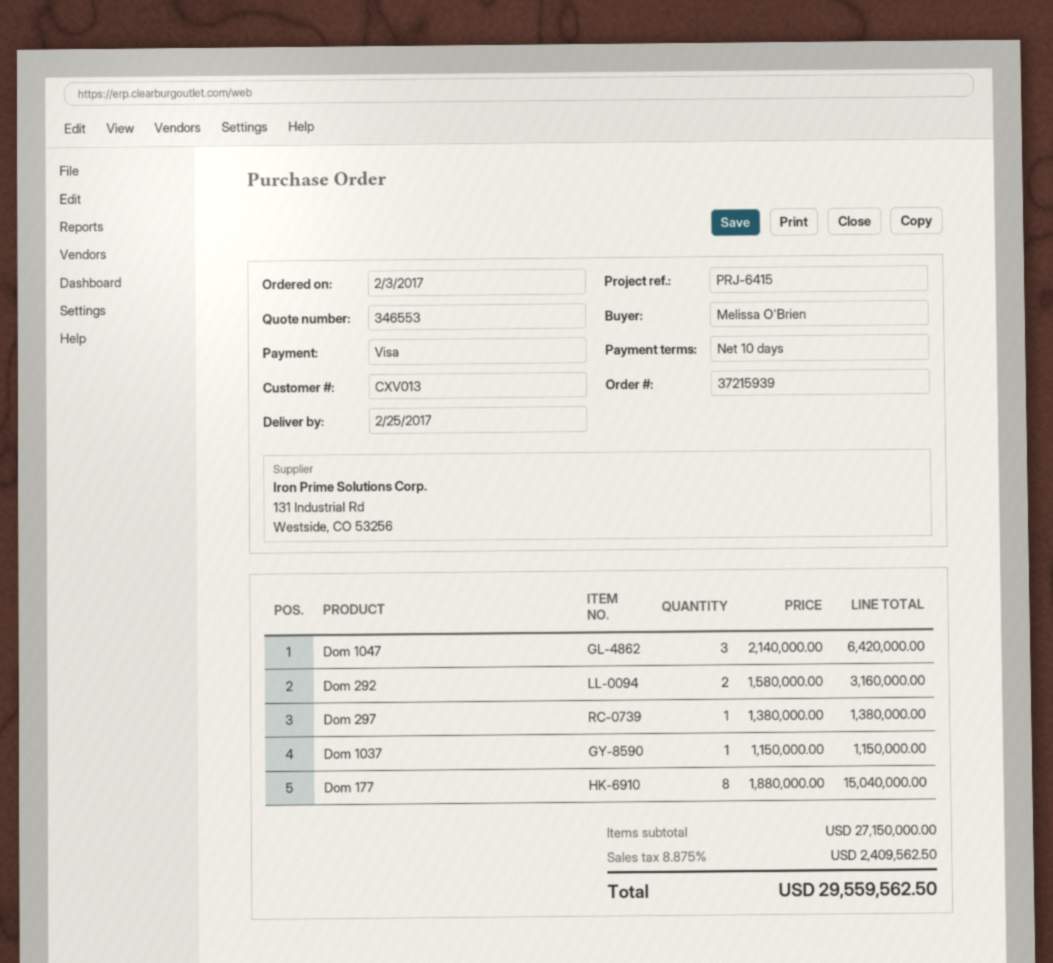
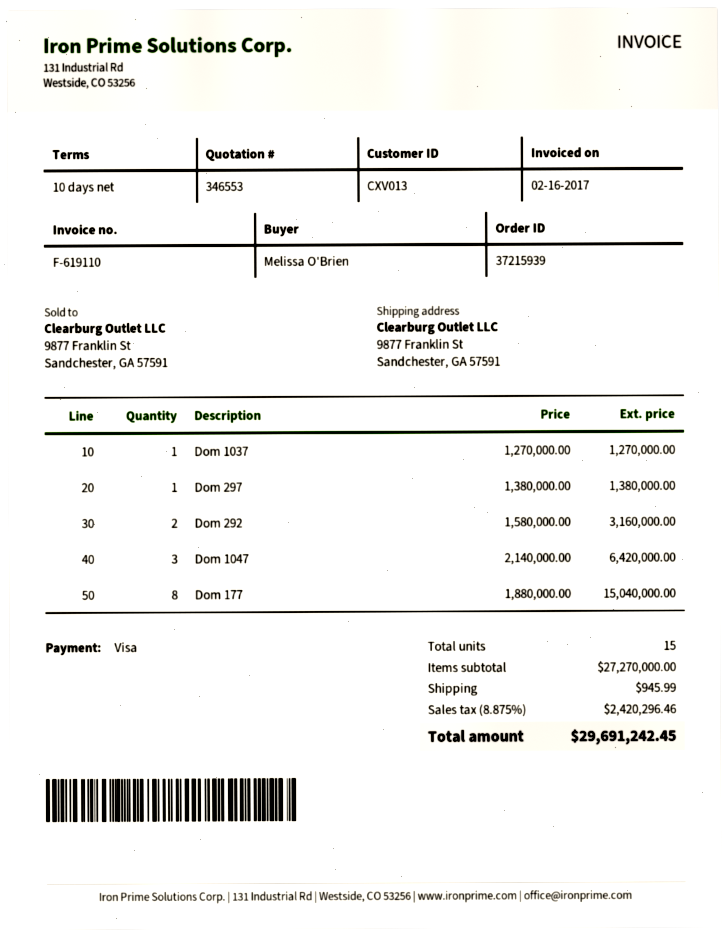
Dom 1037: 1 x 1150000.00 = 1150000.00 -> 1 x 1270000.00 = 1270000.00
subtotal: 27150000.00 -> 27270000.00
shipping: none -> 945.99
tax: 8.875% = 2409562.50 -> 8.875% = 2420296.46
total: 29559562.50 -> 29691242.45

